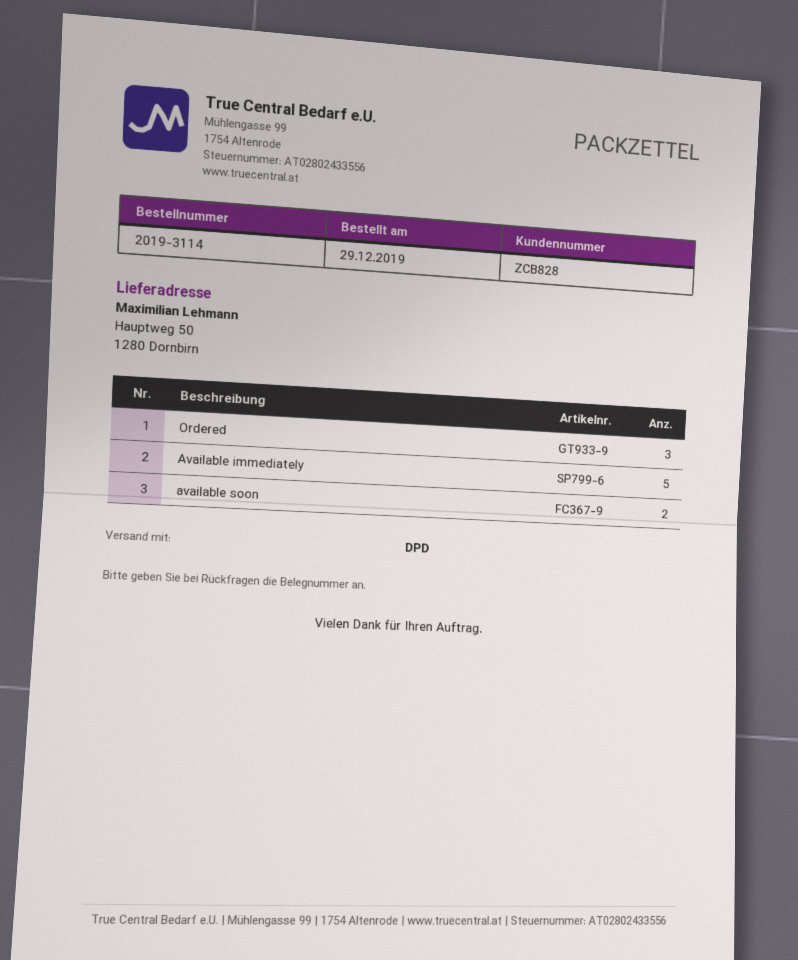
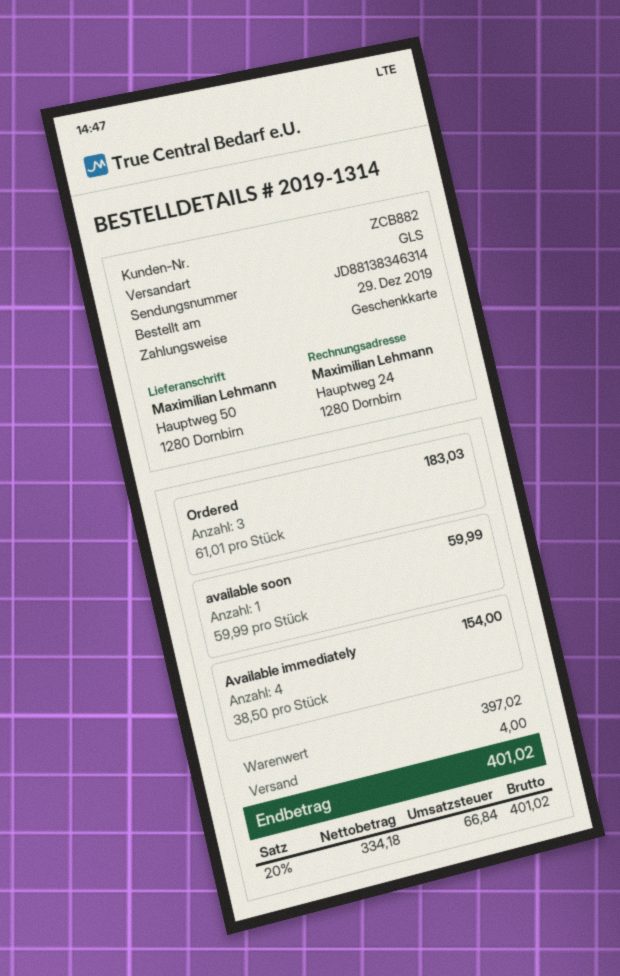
order number: 2019-3114 -> 2019-1314
customer number: ZCB828 -> ZCB882
shipping method: DPD -> GLS
Available immediately: 5 -> 4
available soon: 2 -> 1

